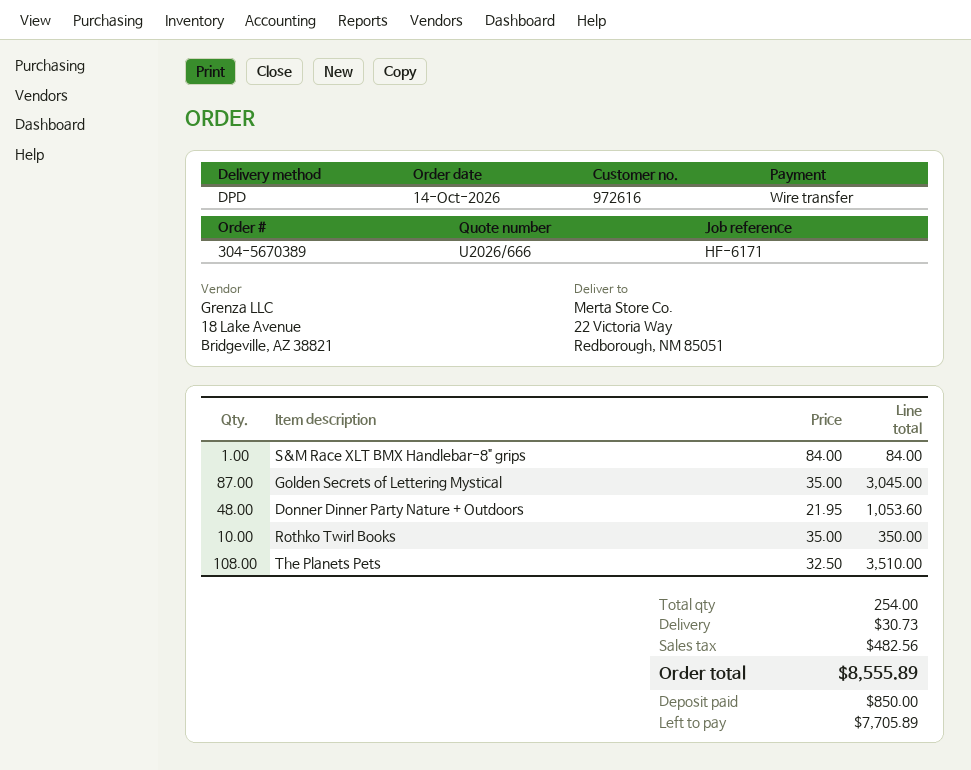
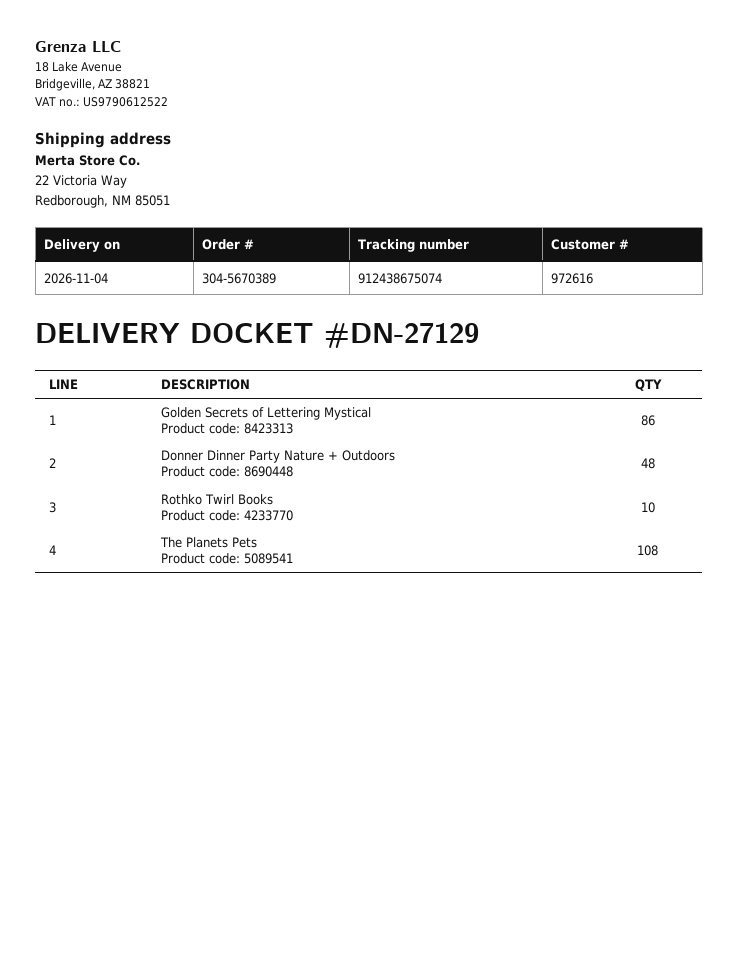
S&M Race XLT BMX Handlebar-8" grips: 1 -> none
Golden Secrets of Lettering Mystical: 87 -> 86

